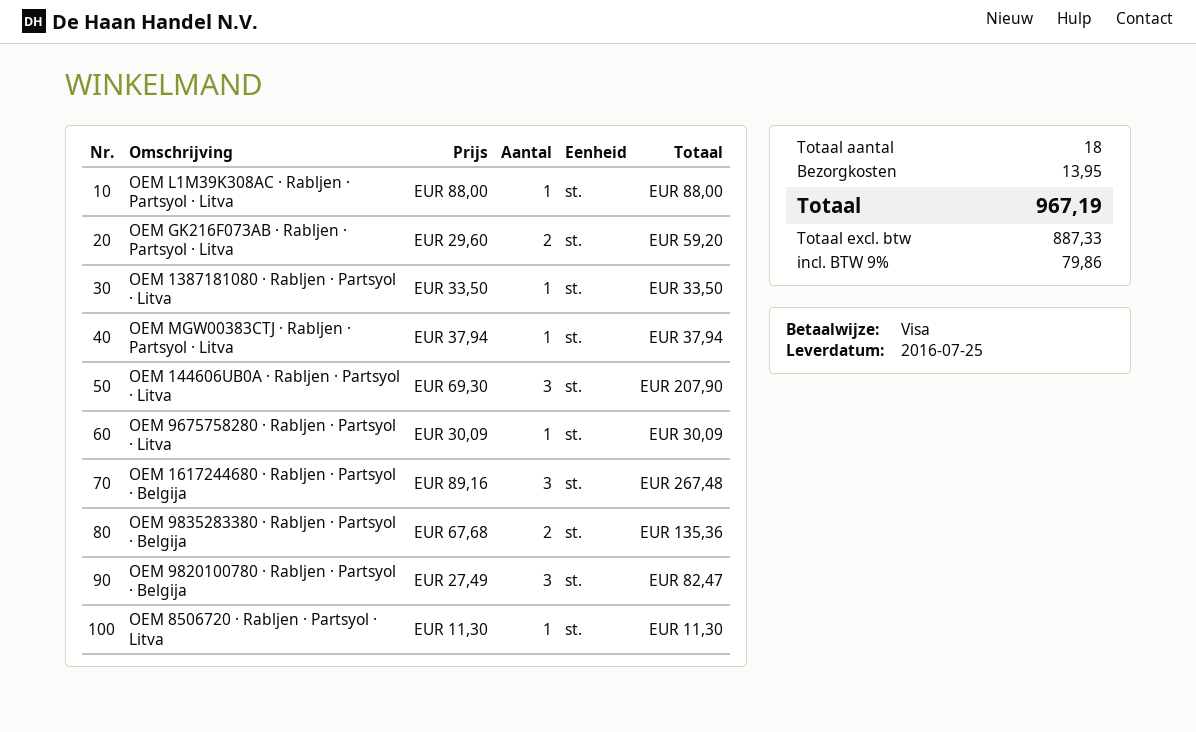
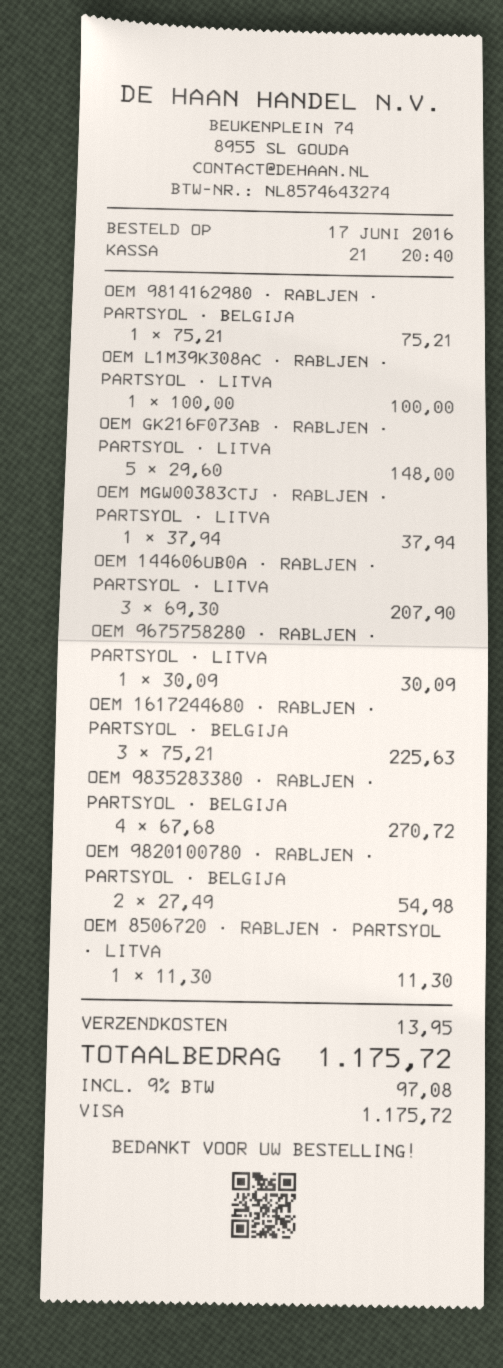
OEM L1M39K308AC · Rabljen · Partsyol · Litva: 1 x 88.00 = 88.00 -> 1 x 100.00 = 100.00
OEM GK216F073AB · Rabljen · Partsyol · Litva: 2 x 29.60 = 59.20 -> 5 x 29.60 = 148.00
OEM 1387181080 · Rabljen · Partsyol · Litva: 1 x 33.50 = 33.50 -> none
OEM 1617244680 · Rabljen · Partsyol · Belgija: 3 x 89.16 = 267.48 -> 3 x 75.21 = 225.63
OEM 9835283380 · Rabljen · Partsyol · Belgija: 2 x 67.68 = 135.36 -> 4 x 67.68 = 270.72
OEM 9820100780 · Rabljen · Partsyol · Belgija: 3 x 27.49 = 82.47 -> 2 x 27.49 = 54.98
OEM 9814162980 · RABLJEN · PARTSYOL · BELGIJA: none -> 1 x 75.21 = 75.21
tax: 9% = 79.86 -> 9% = 97.08
total: 967.19 -> 1175.72

